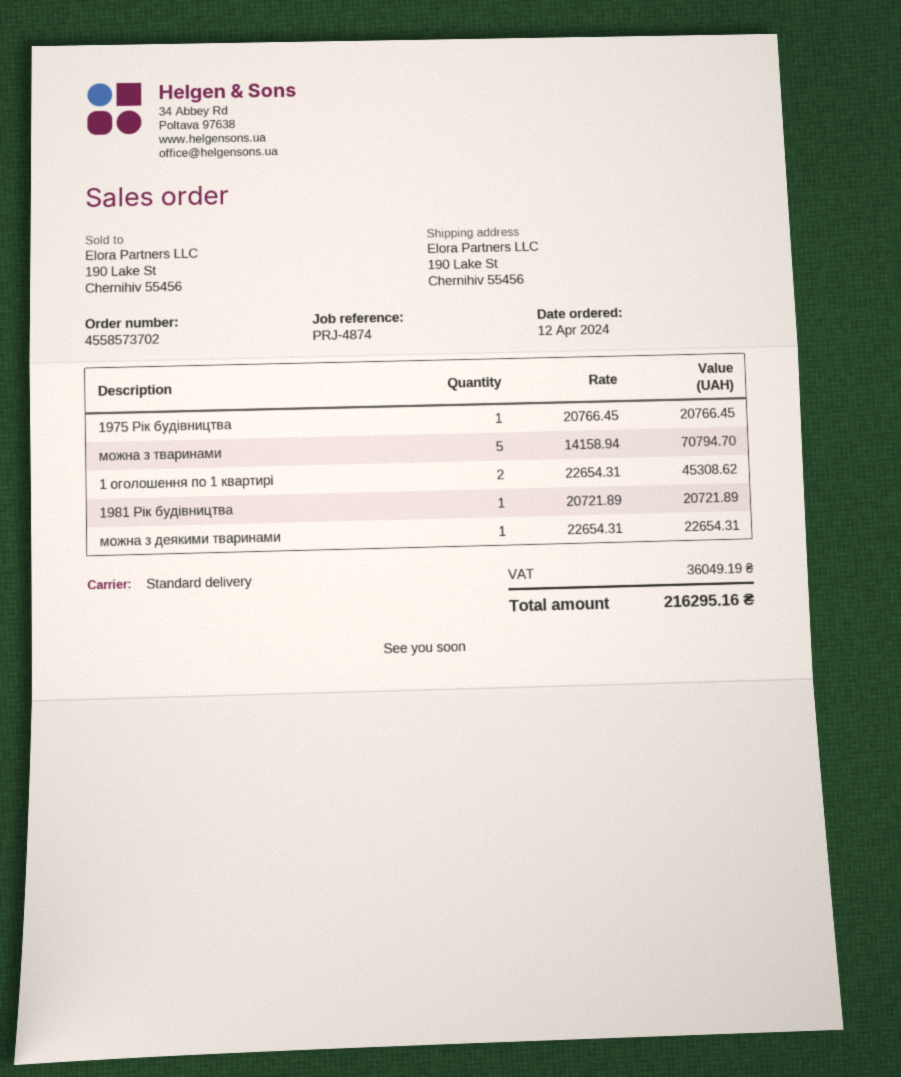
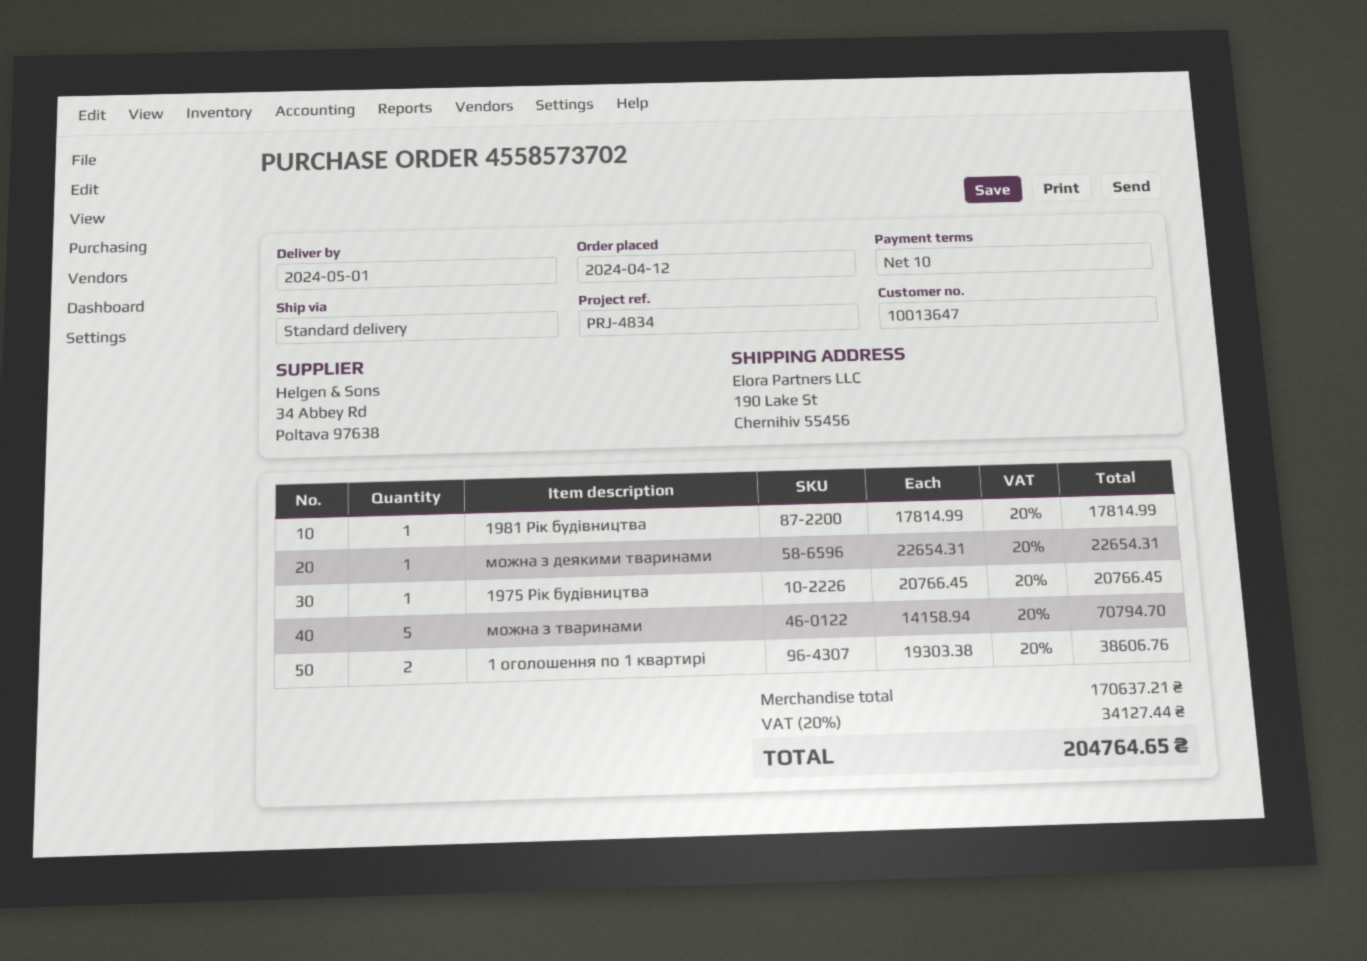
reference: PRJ-4874 -> PRJ-4834
1 оголошення по 1 квартирі: 2 x 22654.31 = 45308.62 -> 2 x 19303.38 = 38606.76
1981 Рік будівництва: 1 x 20721.89 = 20721.89 -> 1 x 17814.99 = 17814.99
tax: 36049.19 -> 34127.44
total: 216295.16 -> 204764.65

